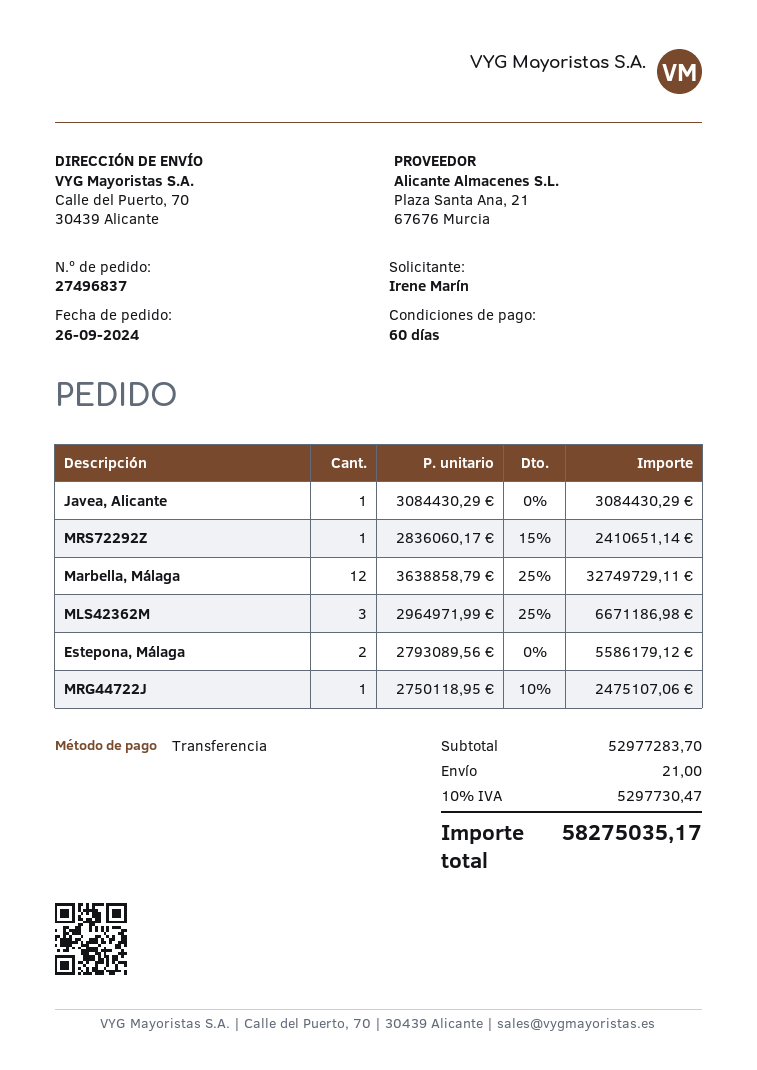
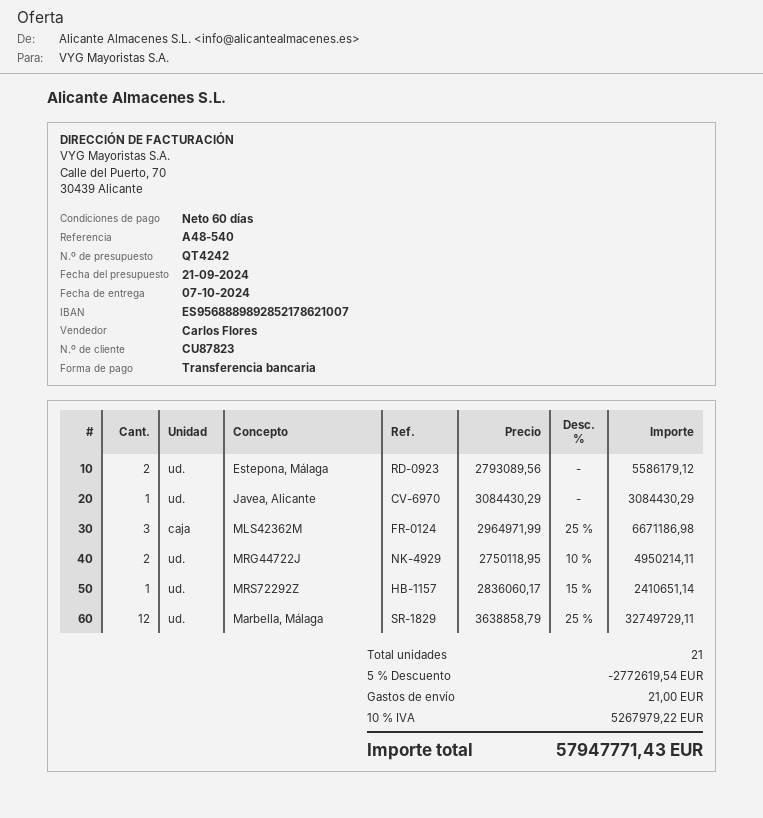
MRG44722J: 1 x 2750118.95 - 10% = 2475107.06 -> 2 x 2750118.95 - 10% = 4950214.11
discount: none -> 5% = 2772619.54
tax: 10% = 5297730.47 -> 10% = 5267979.22
total: 58275035.17 -> 57947771.43

